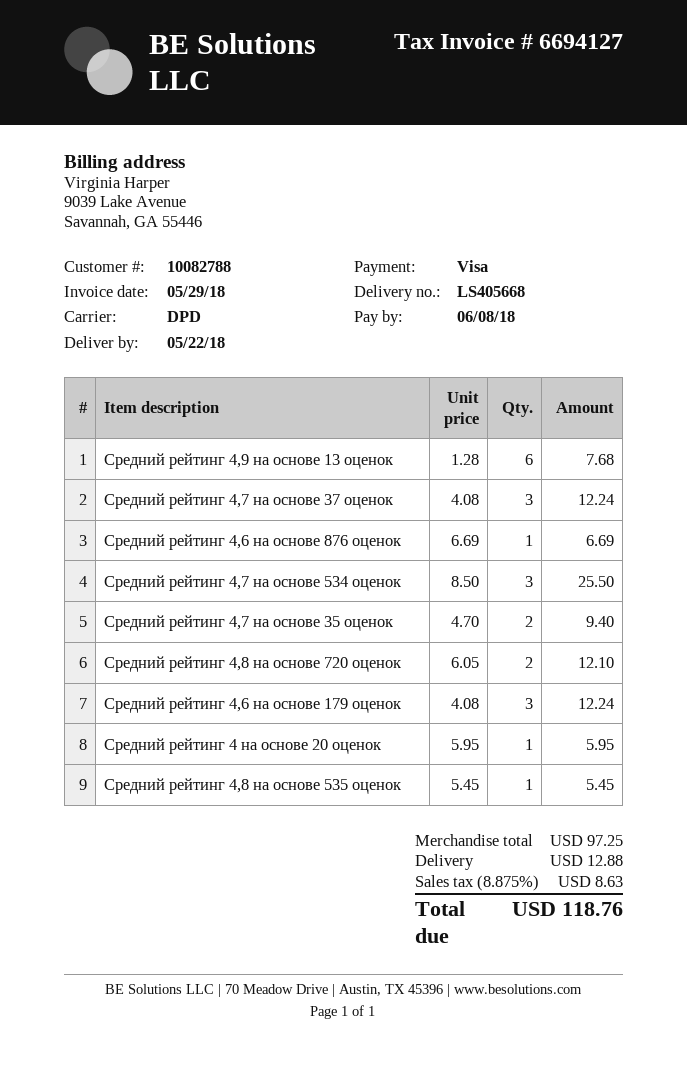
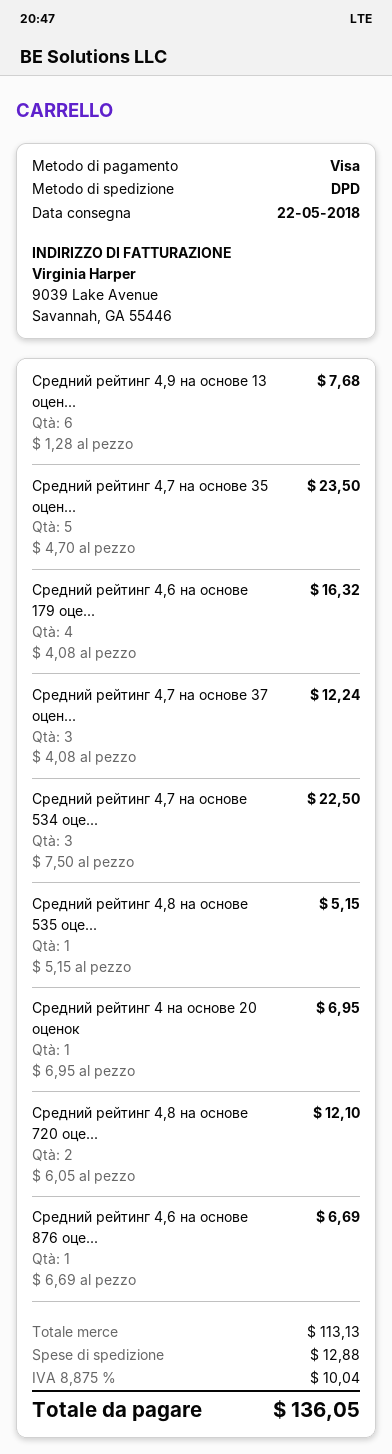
Средний рейтинг 4,7 на основе 534 оценок: 3 x 8.50 = 25.50 -> 3 x 7.50 = 22.50
Средний рейтинг 4,7 на основе 35 оценок: 2 x 4.70 = 9.40 -> 5 x 4.70 = 23.50
Средний рейтинг 4,6 на основе 179 оценок: 3 x 4.08 = 12.24 -> 4 x 4.08 = 16.32
Средний рейтинг 4 на основе 20 оценок: 1 x 5.95 = 5.95 -> 1 x 6.95 = 6.95
Средний рейтинг 4,8 на основе 535 оценок: 1 x 5.45 = 5.45 -> 1 x 5.15 = 5.15
subtotal: 97.25 -> 113.13
tax: 8.875% = 8.63 -> 8.875% = 10.04
total: 118.76 -> 136.05

